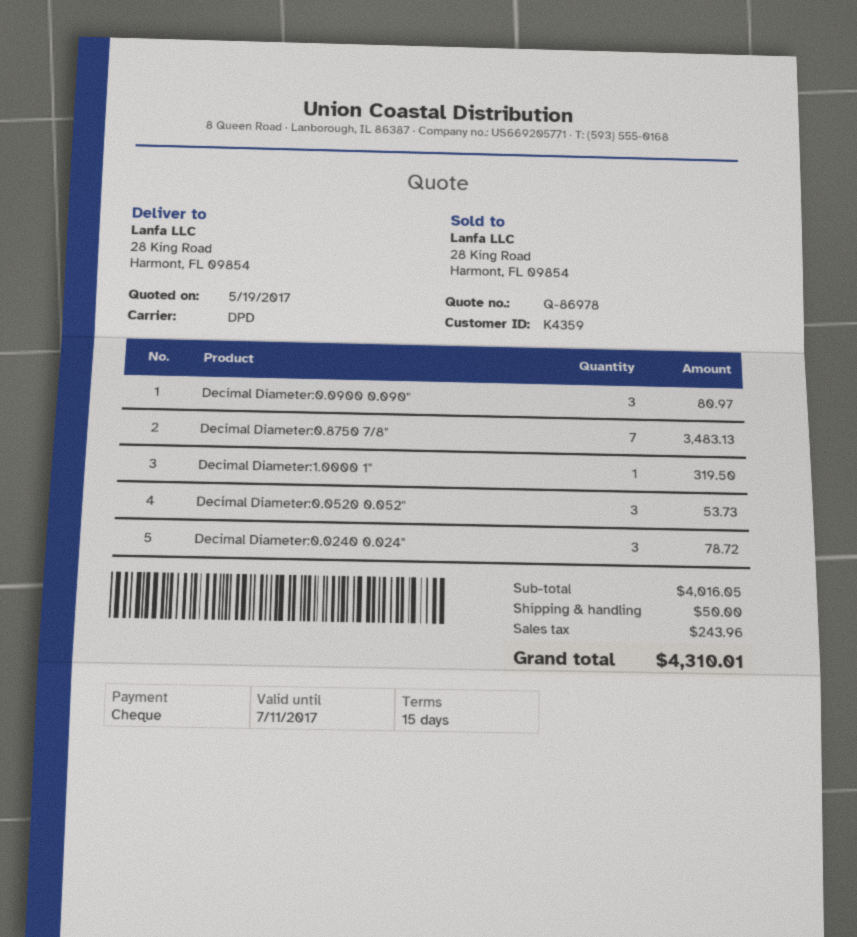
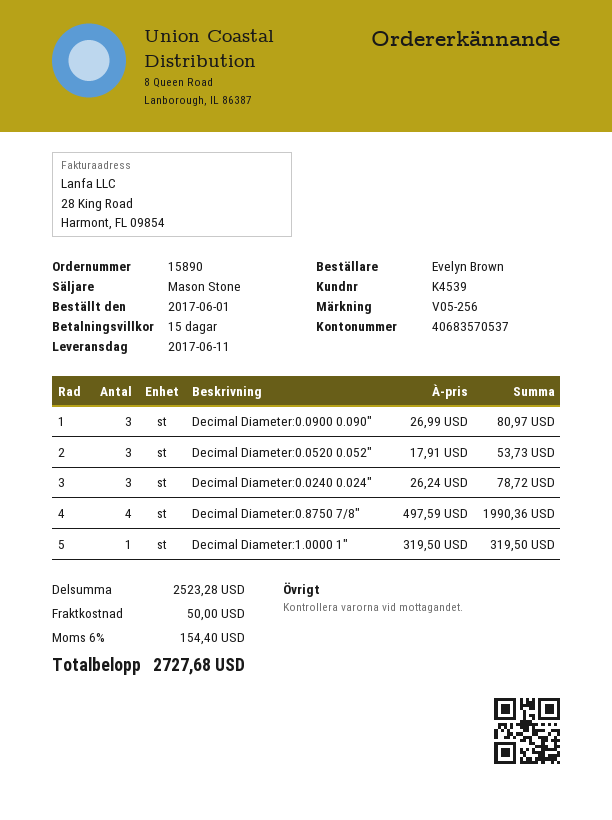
customer number: K4359 -> K4539
Decimal Diameter:0.8750 7/8": 7 for 3483.13 -> 4 for 1990.36
subtotal: 4016.05 -> 2523.28
tax: 243.96 -> 154.40
total: 4310.01 -> 2727.68

